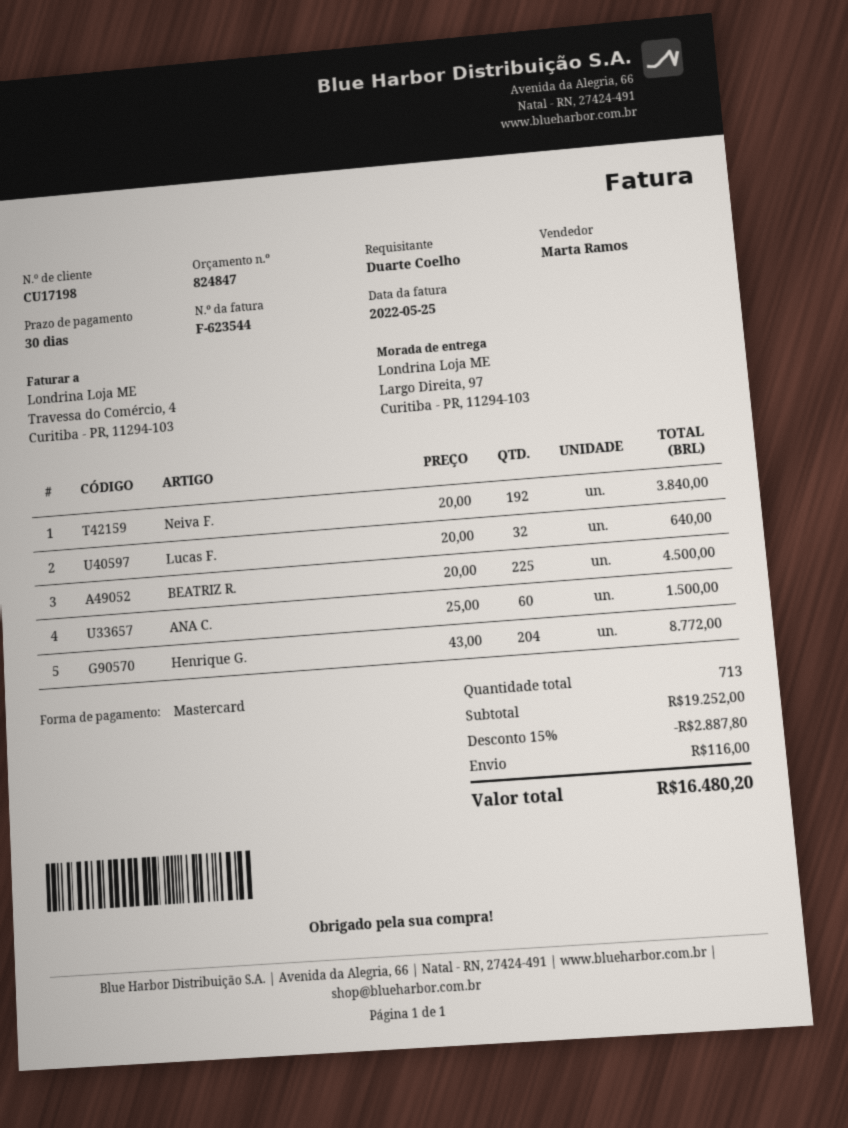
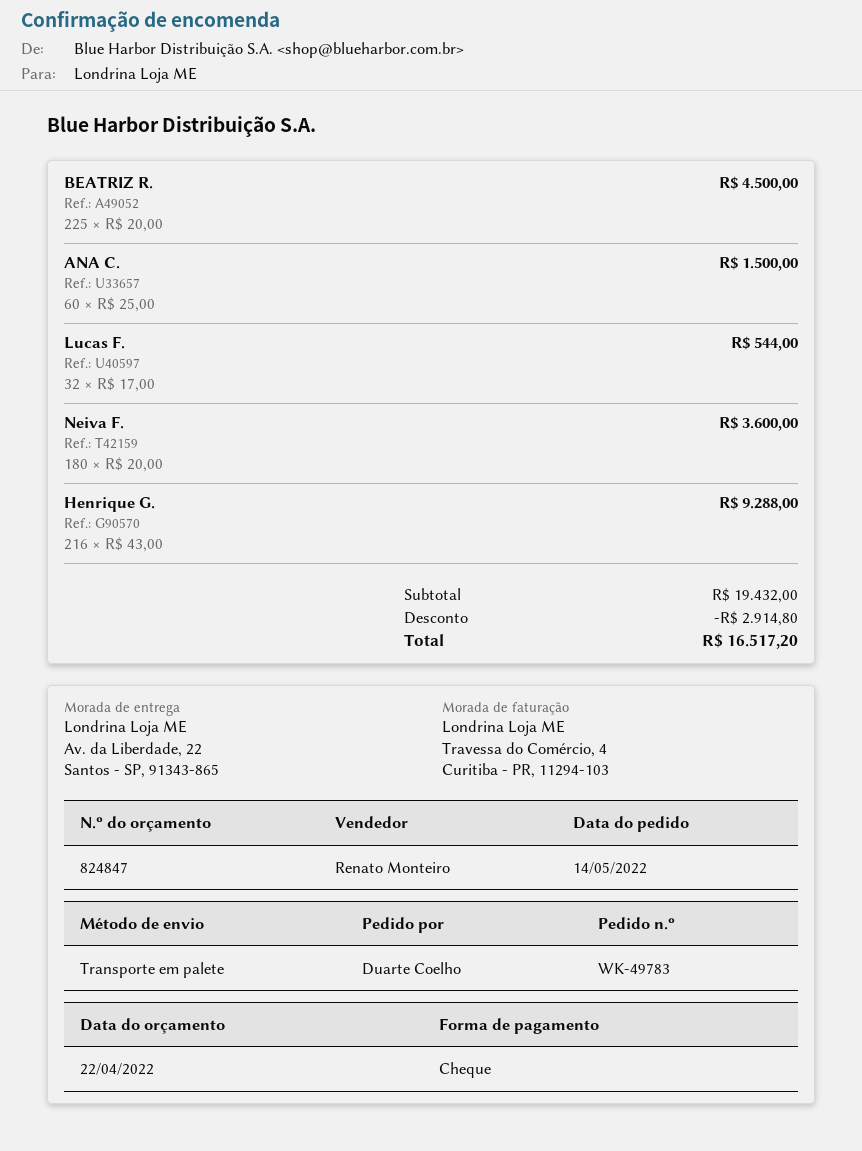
sales rep: Marta Ramos -> Renato Monteiro
payment method: Mastercard -> cheque
ship to: Largo Direita, 97, Curitiba - PR, 11294-103 -> Av. da Liberdade, 22, Santos - SP, 91343-865
Neiva F.: 192 x 20.00 = 3840.00 -> 180 x 20.00 = 3600.00
Lucas F.: 32 x 20.00 = 640.00 -> 32 x 17.00 = 544.00
Henrique G.: 204 x 43.00 = 8772.00 -> 216 x 43.00 = 9288.00
subtotal: 19252.00 -> 19432.00
discount: 2887.80 -> 2914.80
shipping: 116.00 -> none
total: 16480.20 -> 16517.20

